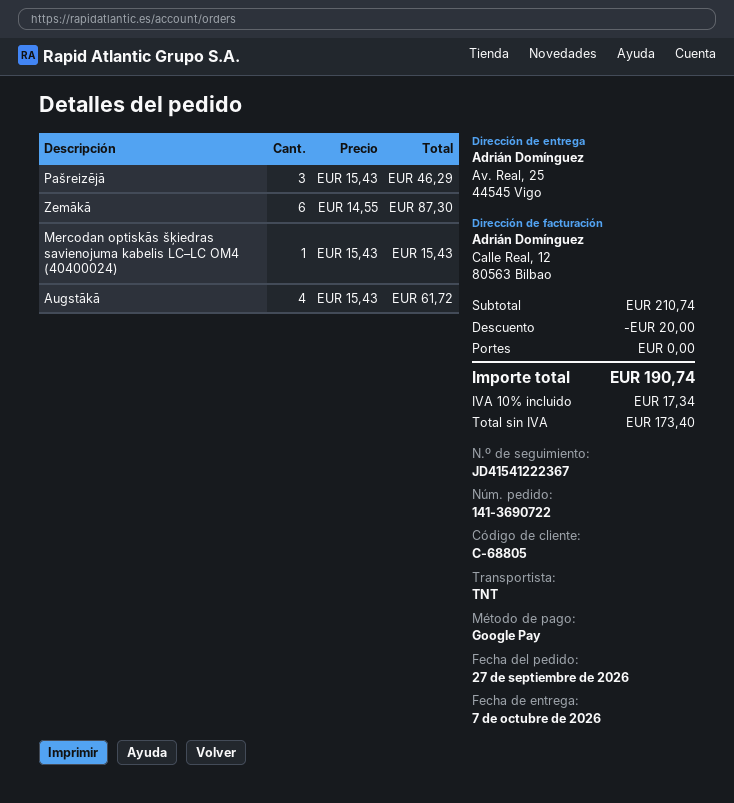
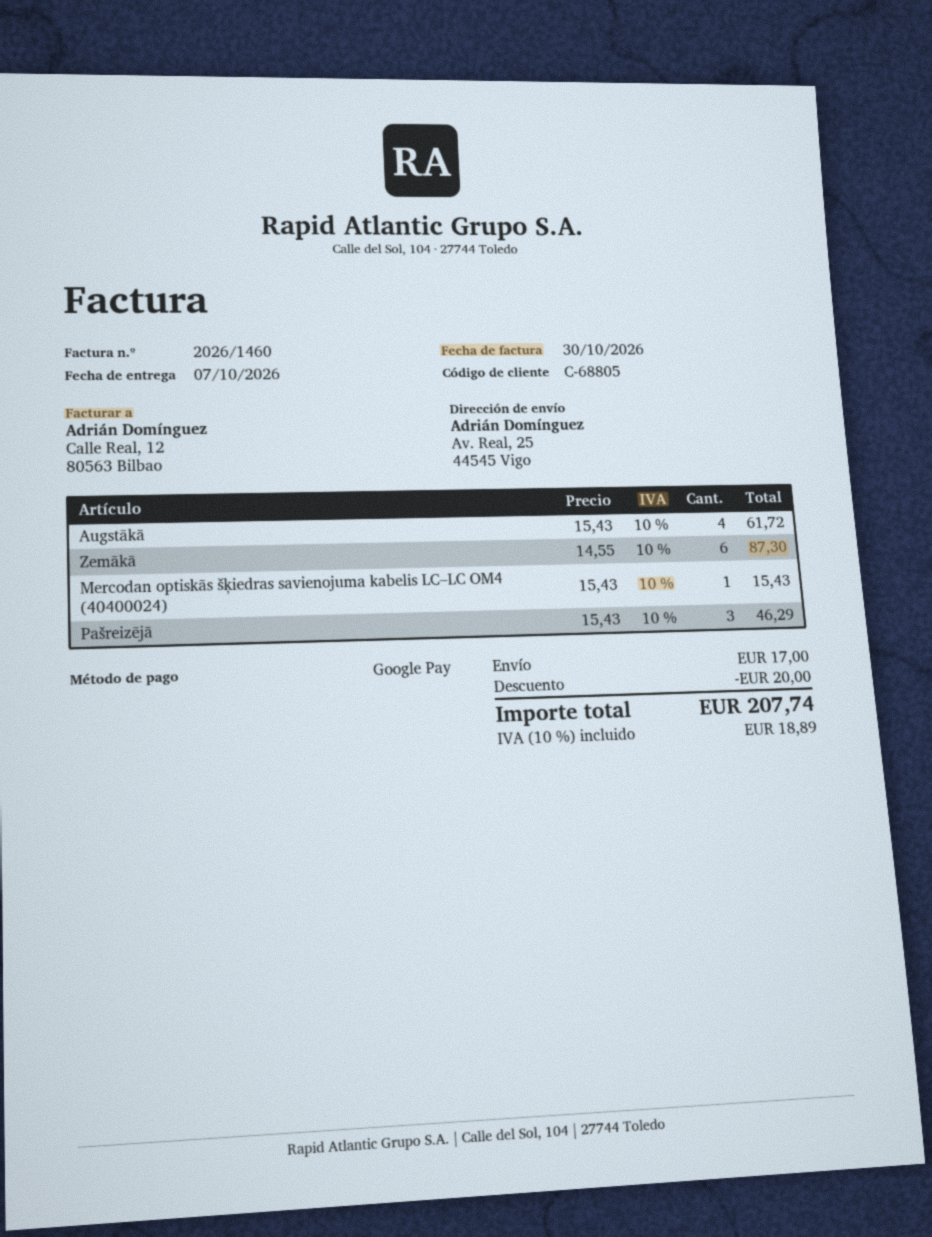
shipping: 0.00 -> 17.00
tax: 10% = 17.34 -> 10% = 18.89
total: 190.74 -> 207.74

